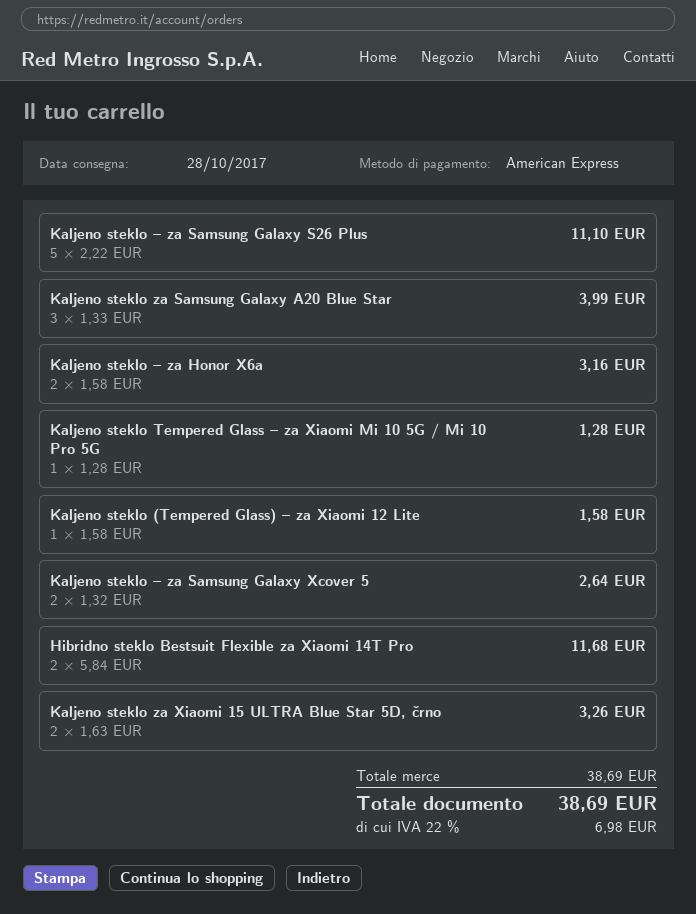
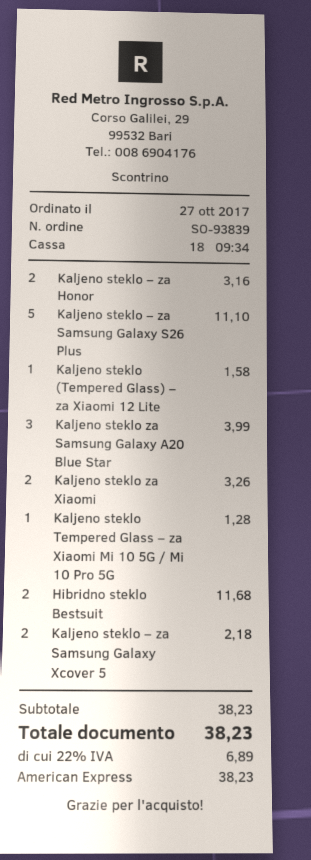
Kaljeno steklo – za Samsung Galaxy Xcover 5: 2 for 2.64 -> 2 for 2.18
subtotal: 38.69 -> 38.23
tax: 22% = 6.98 -> 22% = 6.89
total: 38.69 -> 38.23

